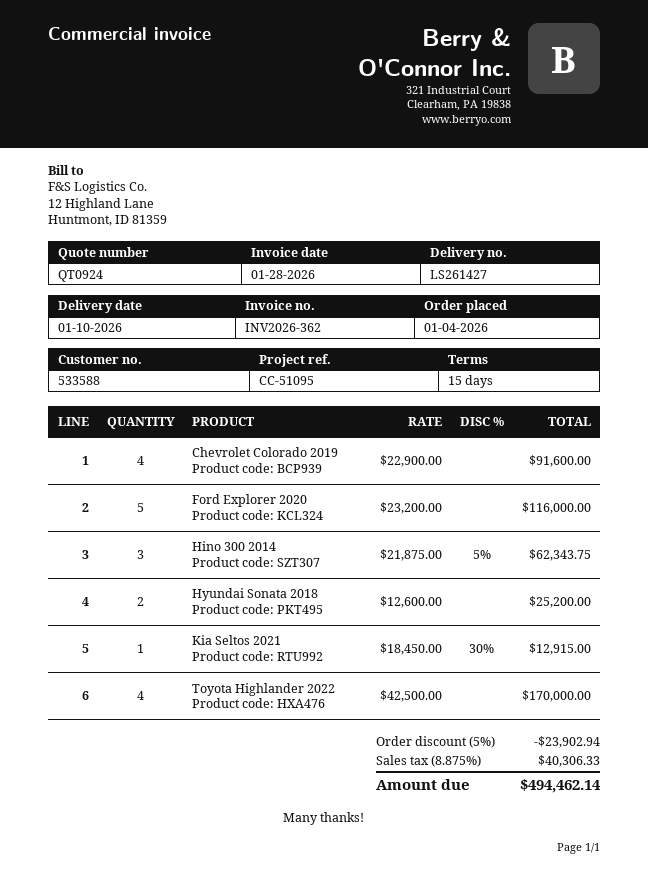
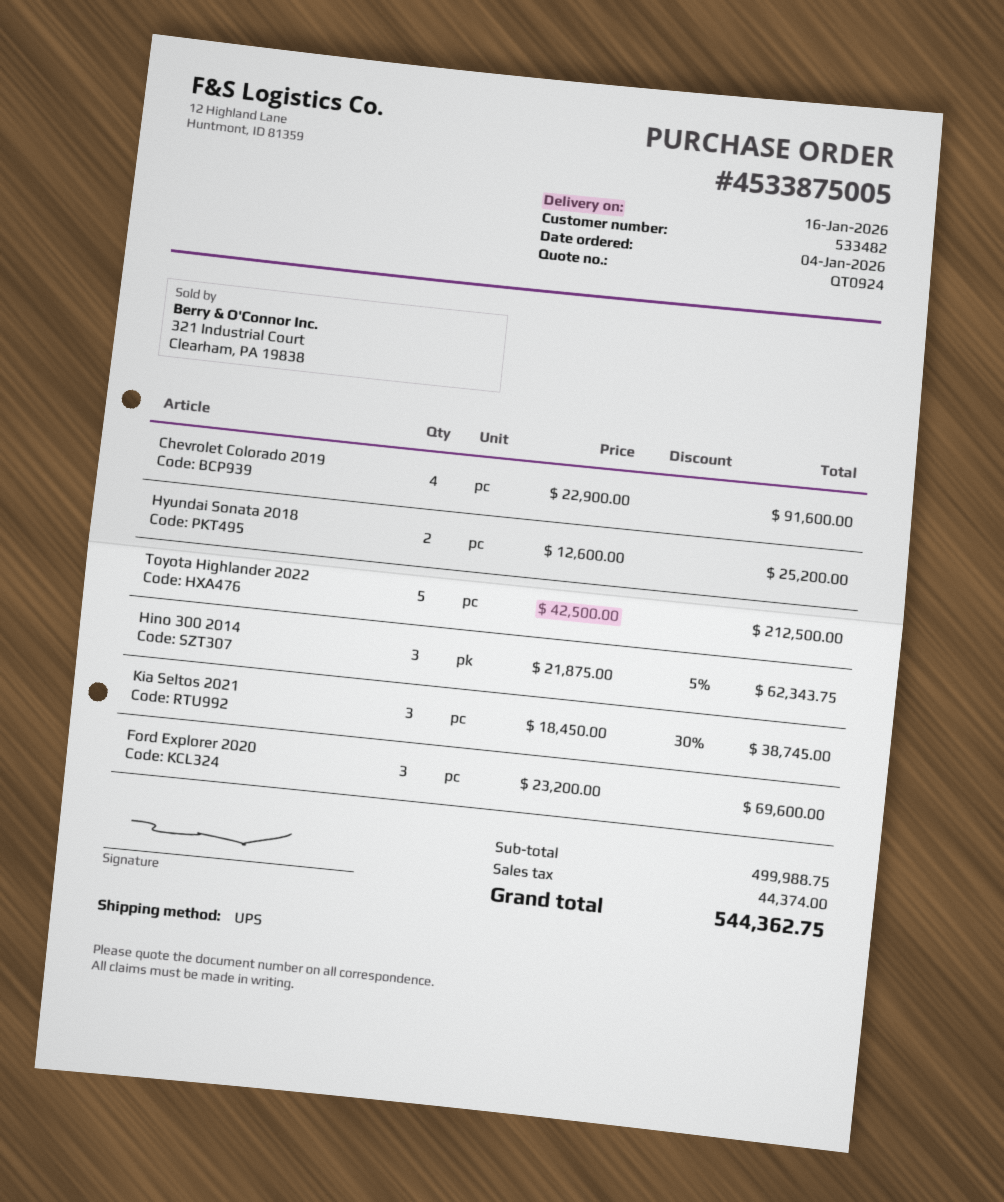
delivery date: 2026-01-10 -> 2026-01-16
customer number: 533588 -> 533482
Ford Explorer 2020: 5 x 23200.00 = 116000.00 -> 3 x 23200.00 = 69600.00
Kia Seltos 2021: 1 x 18450.00 - 30% = 12915.00 -> 3 x 18450.00 - 30% = 38745.00
Toyota Highlander 2022: 4 x 42500.00 = 170000.00 -> 5 x 42500.00 = 212500.00
discount: 5% = 23902.94 -> none
tax: 40306.33 -> 44374.00
total: 494462.14 -> 544362.75

